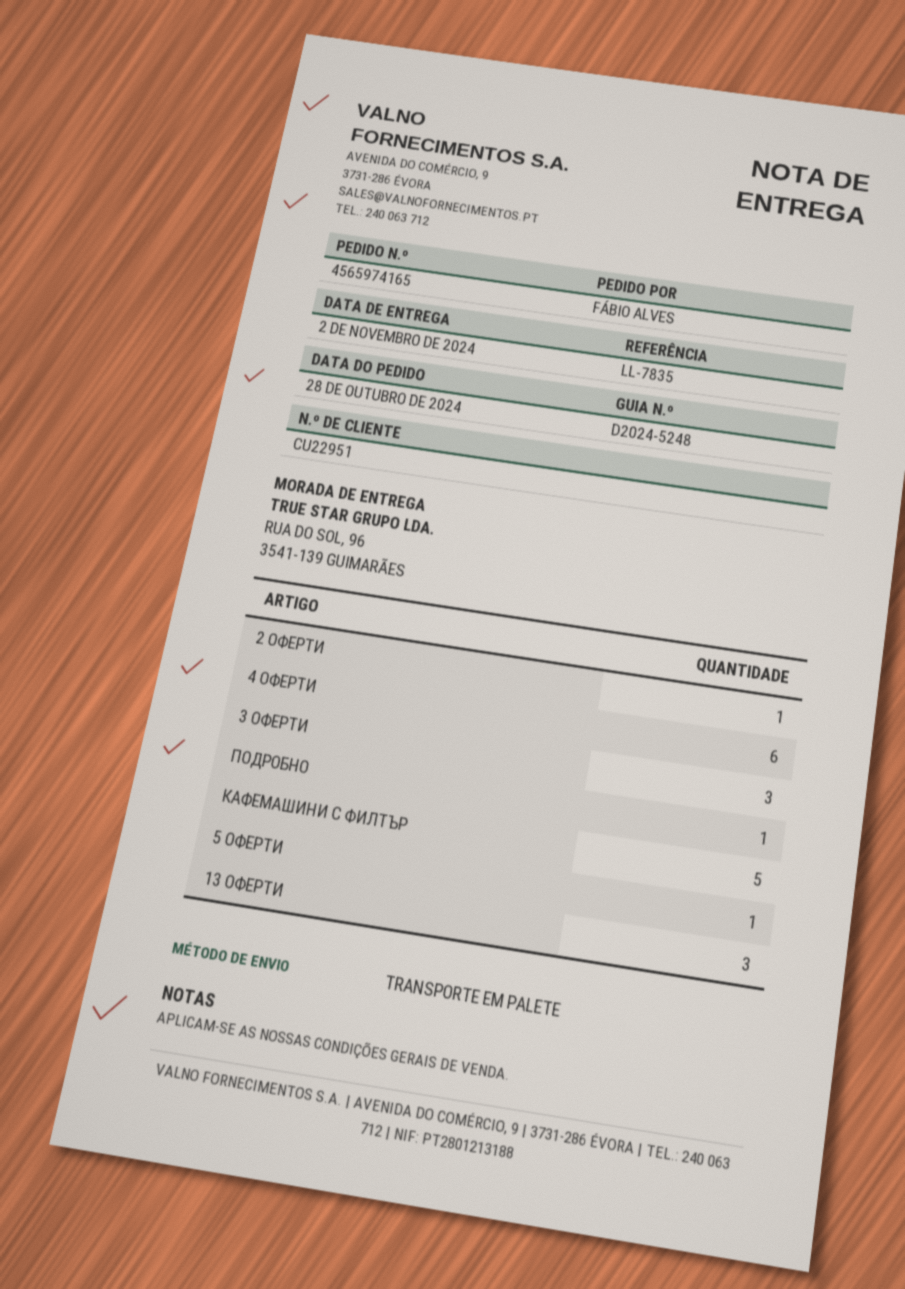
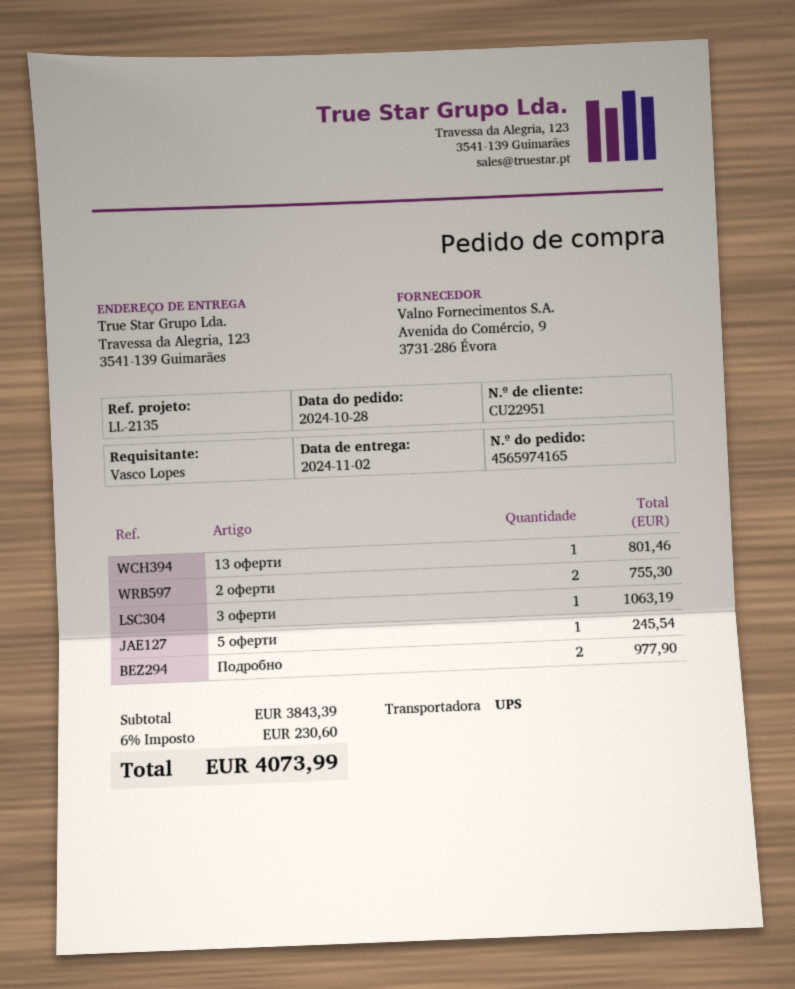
reference: LL-7835 -> LL-2135
ordered by: FÁBIO ALVES -> Vasco Lopes
shipping method: pallet freight -> UPS
ship to: RUA DO SOL, 96, 3541-139 GUIMARÃES -> Travessa da Alegria, 123, 3541-139 Guimarães
2 ОФЕРТИ: 1 -> 2
4 ОФЕРТИ: 6 -> none
3 ОФЕРТИ: 3 -> 1
ПОДРОБНО: 1 -> 2
КАФЕМАШИНИ С ФИЛТЪР: 5 -> none
13 ОФЕРТИ: 3 -> 1

